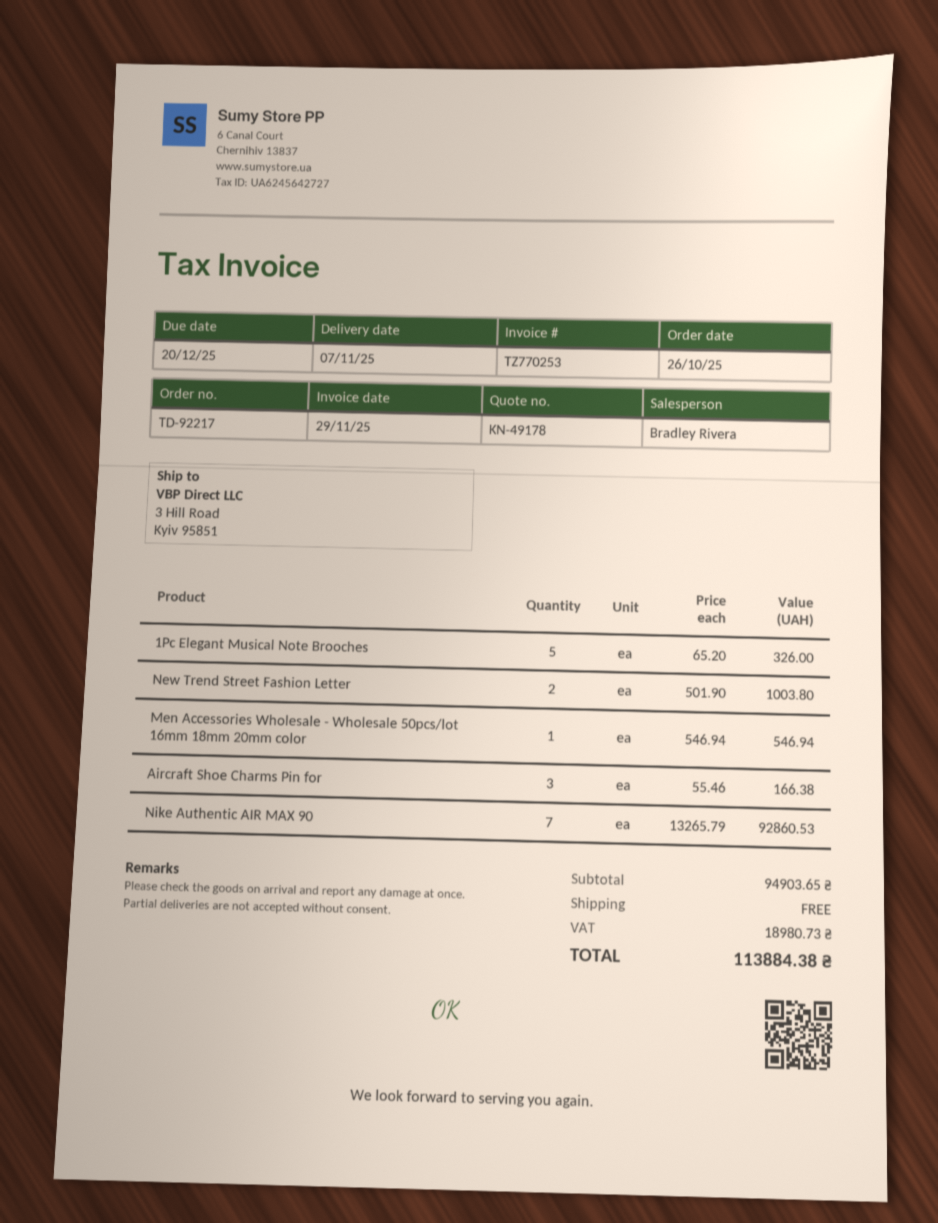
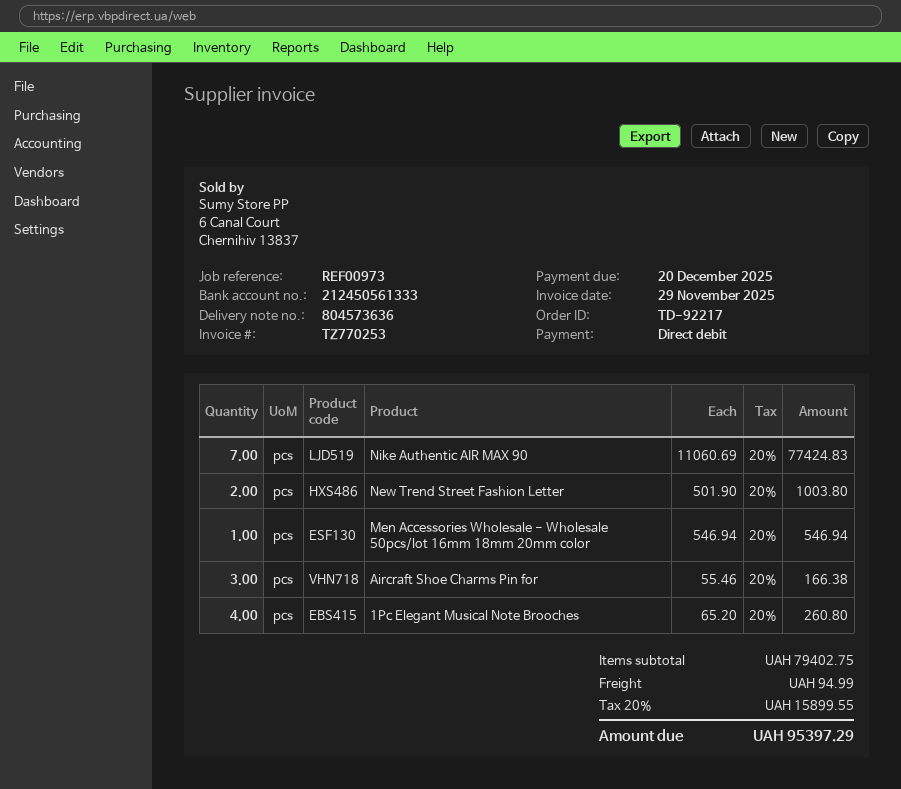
1Pc Elegant Musical Note Brooches: 5 x 65.20 = 326.00 -> 4 x 65.20 = 260.80
Nike Authentic AIR MAX 90: 7 x 13265.79 = 92860.53 -> 7 x 11060.69 = 77424.83
subtotal: 94903.65 -> 79402.75
shipping: 0.00 -> 94.99
tax: 18980.73 -> 15899.55
total: 113884.38 -> 95397.29

